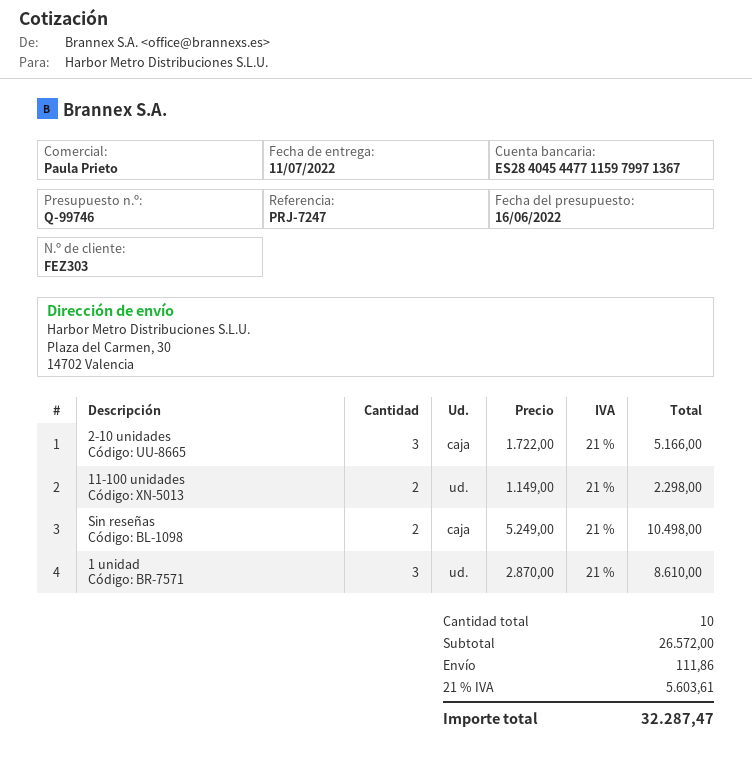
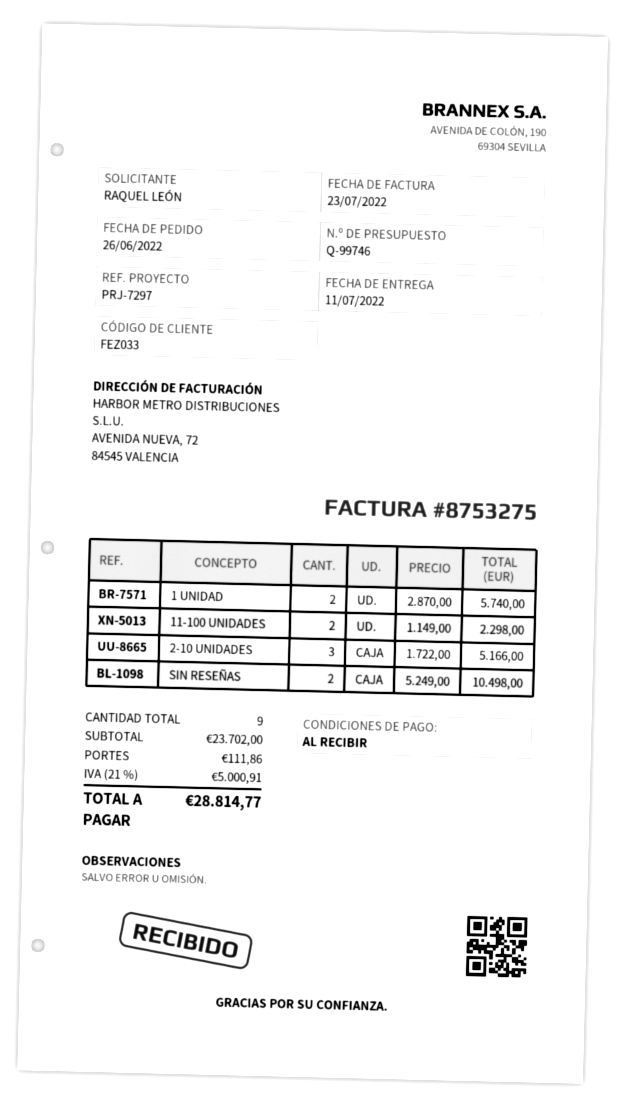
customer number: FEZ303 -> FEZ033
reference: PRJ-7247 -> PRJ-7297
1 unidad: 3 x 2870.00 = 8610.00 -> 2 x 2870.00 = 5740.00
total quantity: 10 -> 9
subtotal: 26572.00 -> 23702.00
tax: 21% = 5603.61 -> 21% = 5000.91
total: 32287.47 -> 28814.77

